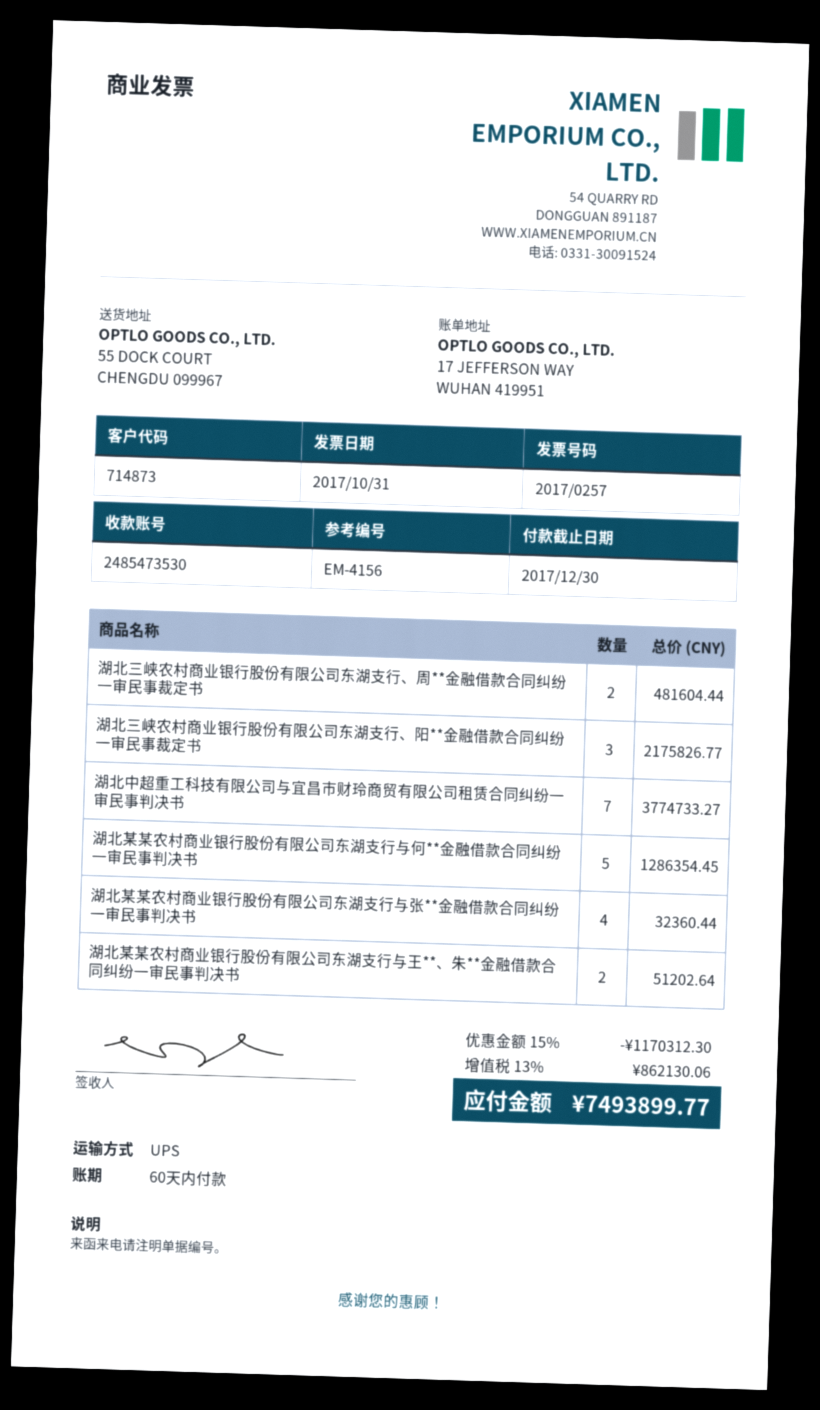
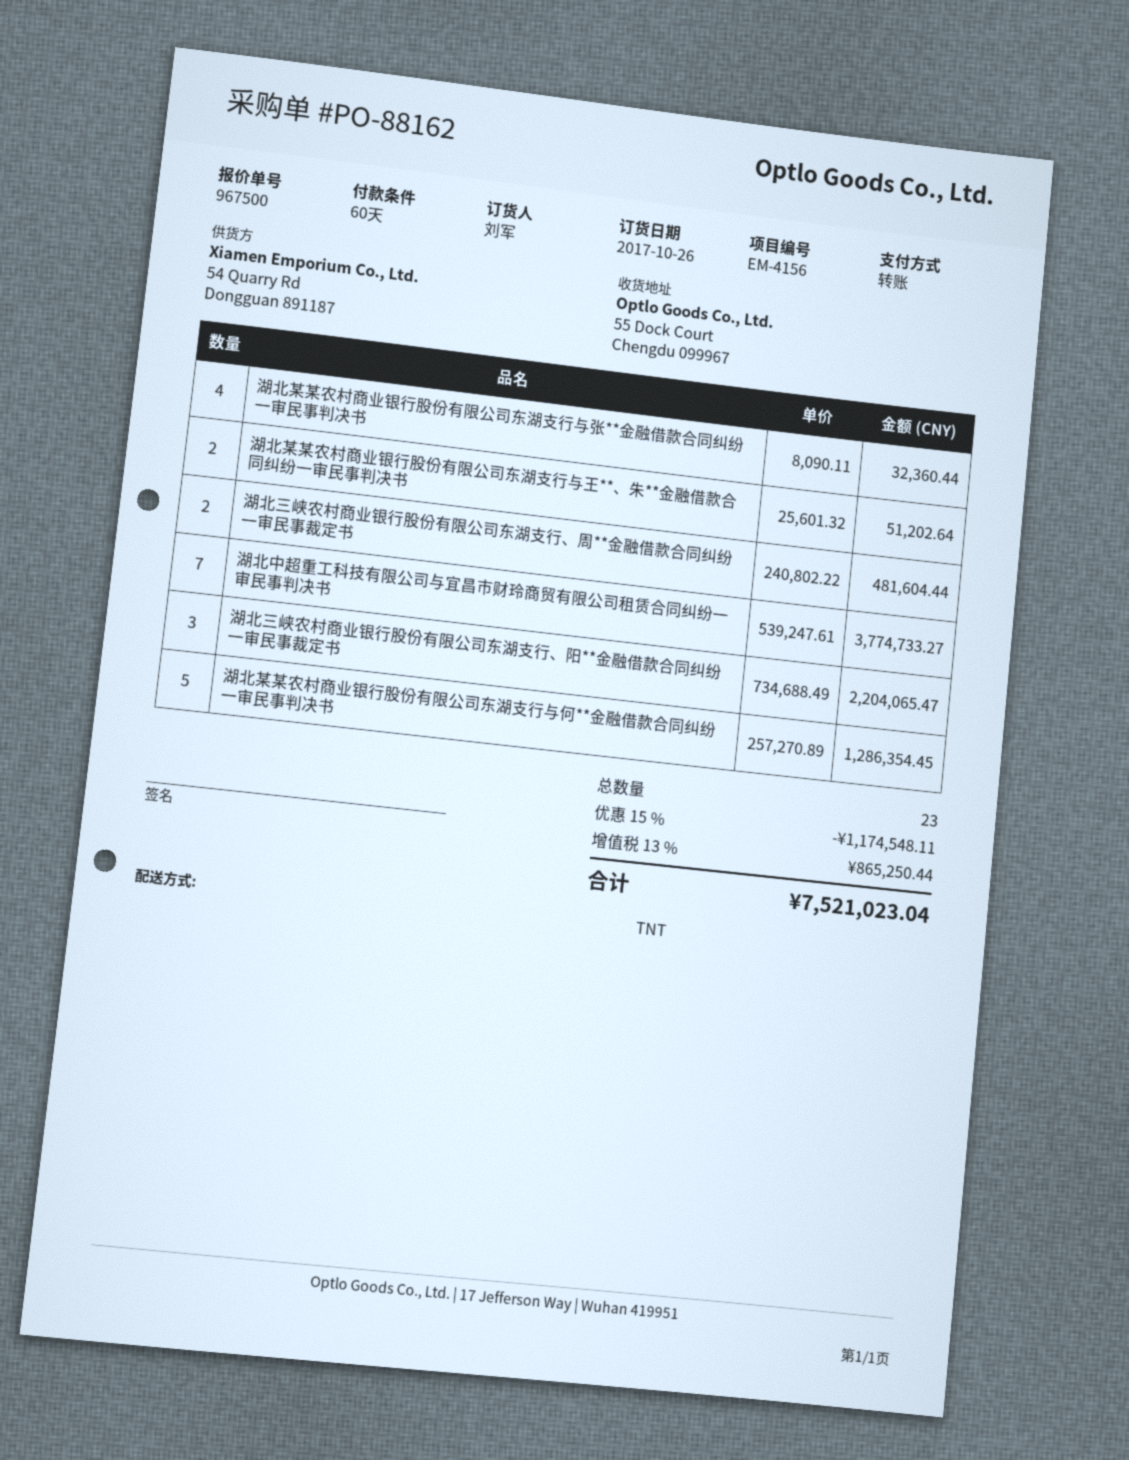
shipping method: UPS -> TNT
湖北三峡农村商业银行股份有限公司东湖支行、阳**金融借款合同纠纷一审民事裁定书: 3 for 2175826.77 -> 3 for 2204065.47
discount: 15% = 1170312.30 -> 15% = 1174548.11
tax: 13% = 862130.06 -> 13% = 865250.44
total: 7493899.77 -> 7521023.04

